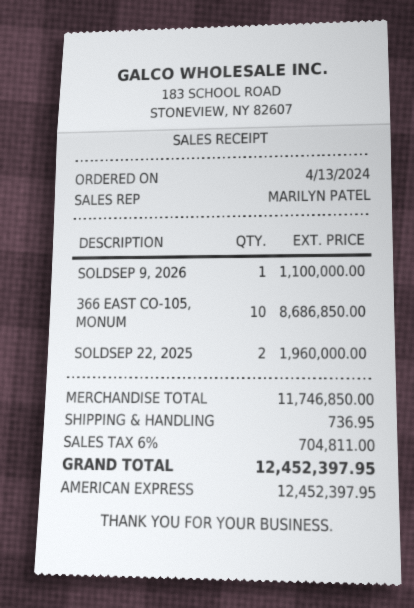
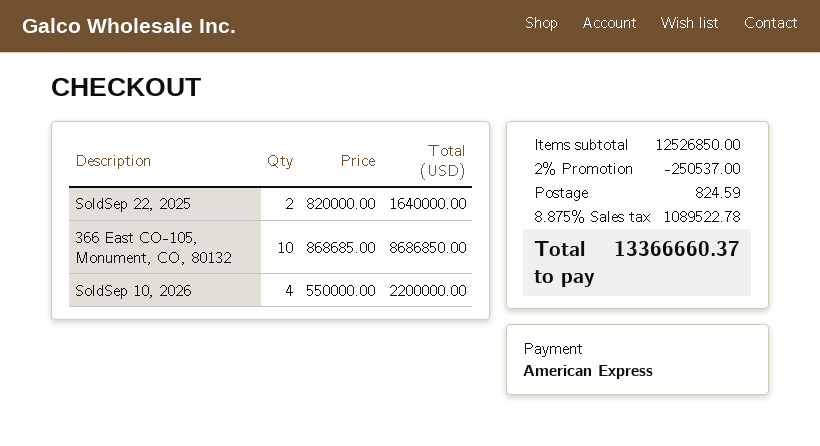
SOLDSEP 9, 2026: 1 for 1100000.00 -> none
SOLDSEP 22, 2025: 2 for 1960000.00 -> 2 for 1640000.00
SoldSep 10, 2026: none -> 4 for 2200000.00
subtotal: 11746850.00 -> 12526850.00
discount: none -> 2% = 250537.00
shipping: 736.95 -> 824.59
tax: 6% = 704811.00 -> 8.875% = 1089522.78
total: 12452397.95 -> 13366660.37

